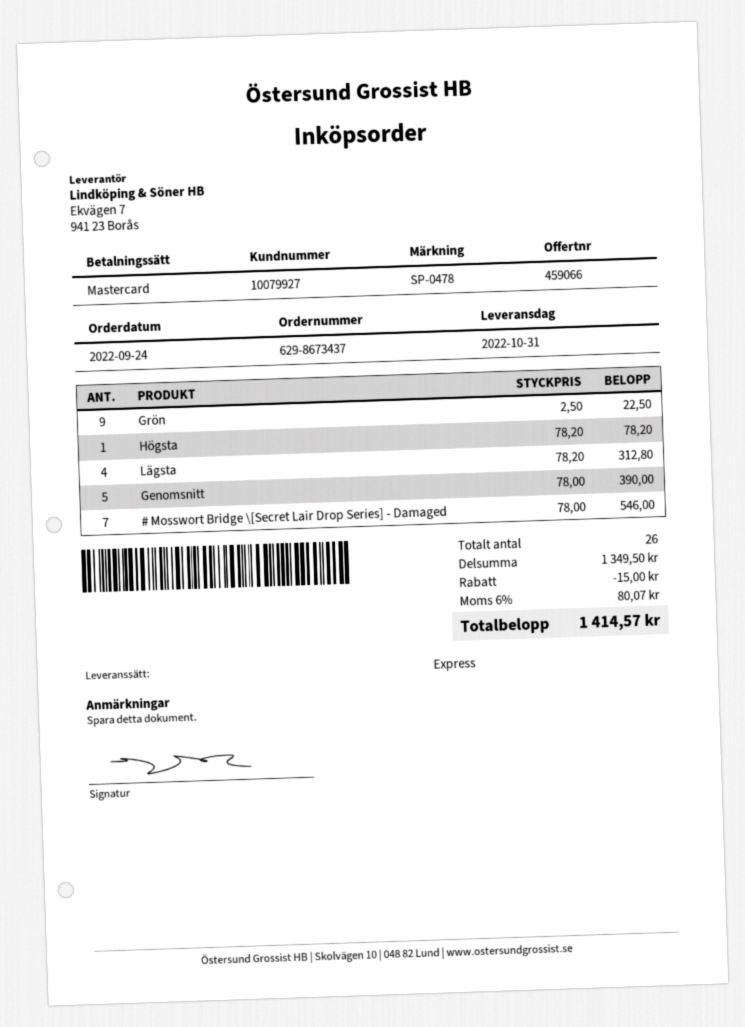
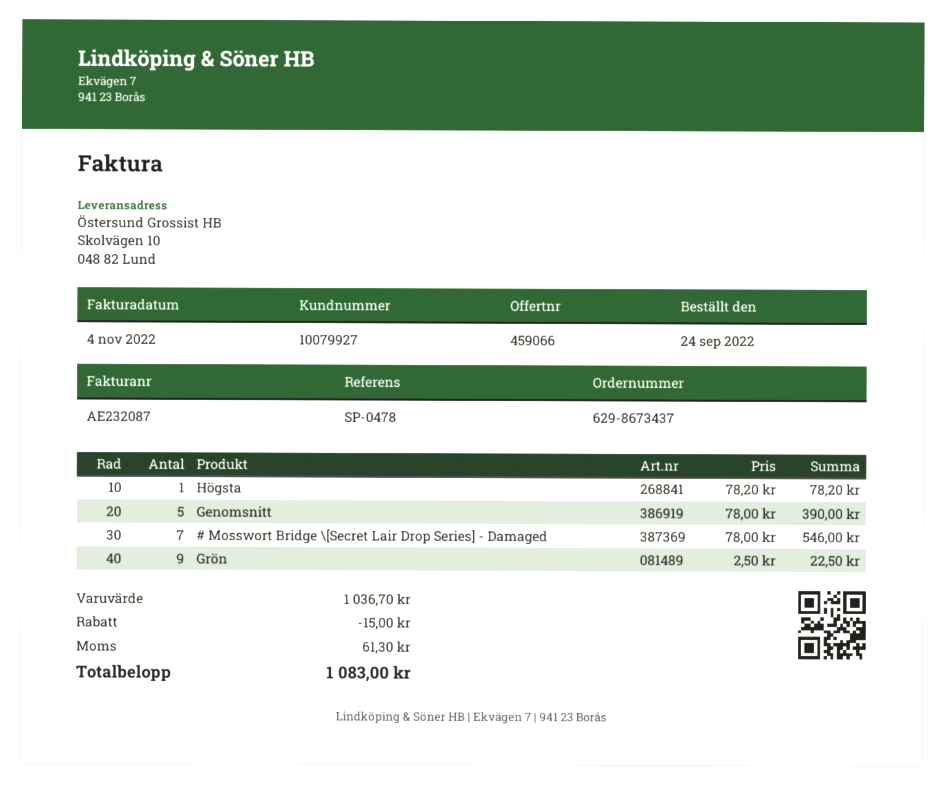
Lägsta: 4 x 78.20 = 312.80 -> none
subtotal: 1349.50 -> 1036.70
tax: 80.07 -> 61.30
total: 1414.57 -> 1083.00

